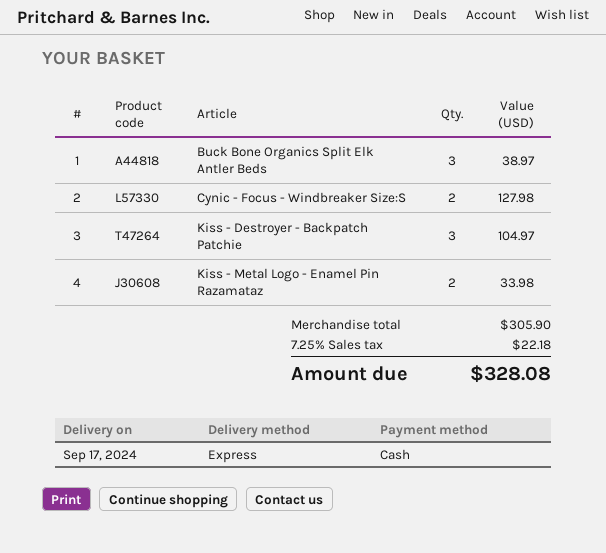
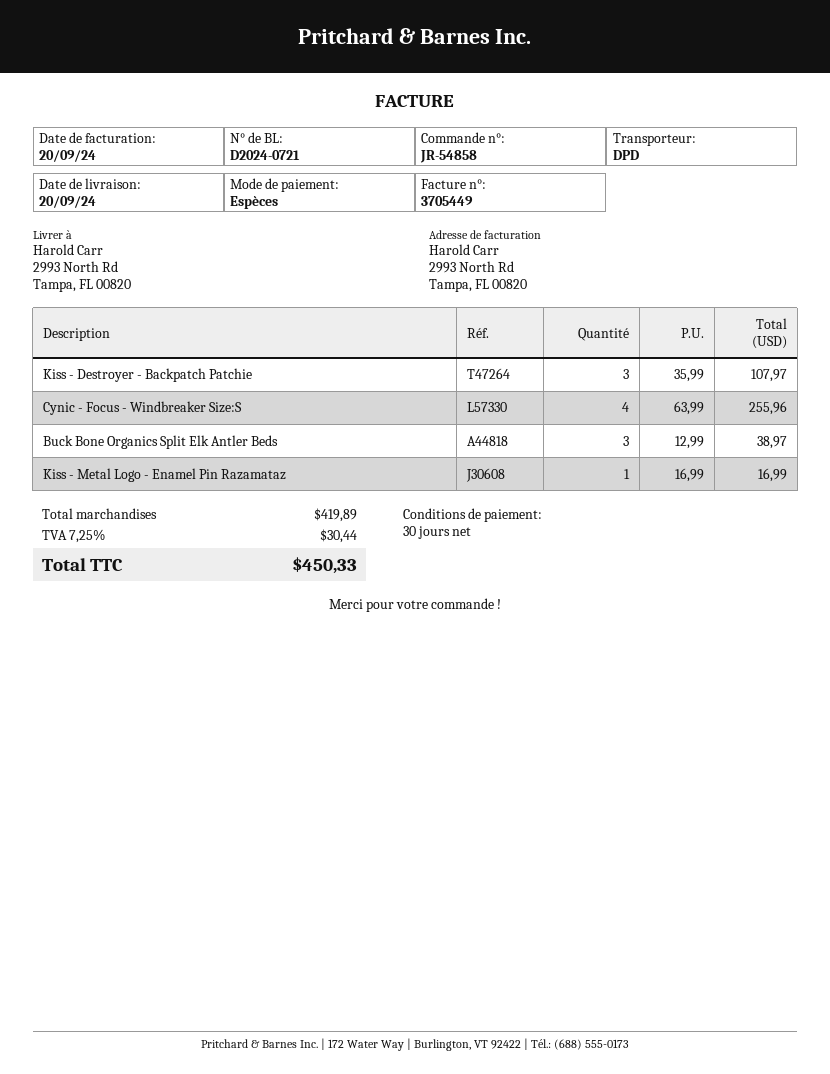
delivery date: 2024-09-17 -> 2024-09-20
shipping method: express -> DPD
Cynic - Focus - Windbreaker Size:S: 2 for 127.98 -> 4 for 255.96
Kiss - Destroyer - Backpatch Patchie: 3 for 104.97 -> 3 for 107.97
Kiss - Metal Logo - Enamel Pin Razamataz: 2 for 33.98 -> 1 for 16.99
subtotal: 305.90 -> 419.89
tax: 7.25% = 22.18 -> 7.25% = 30.44
total: 328.08 -> 450.33

